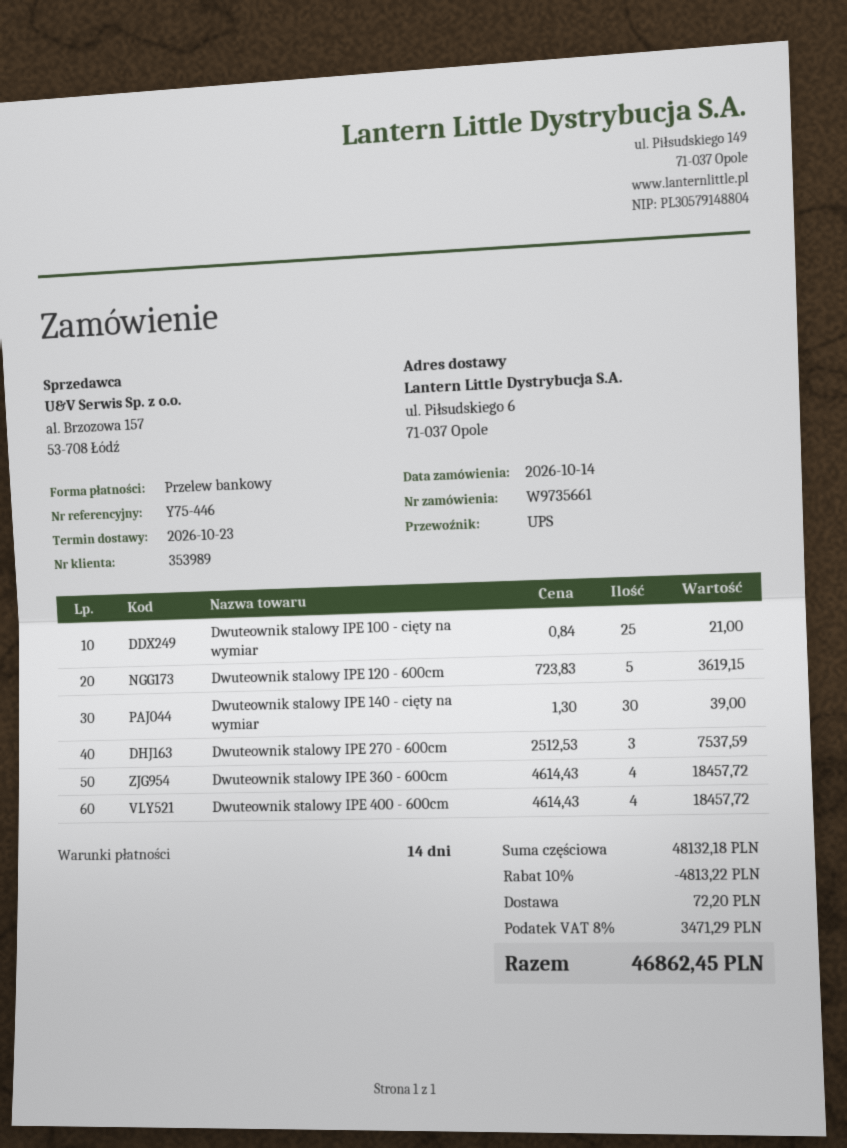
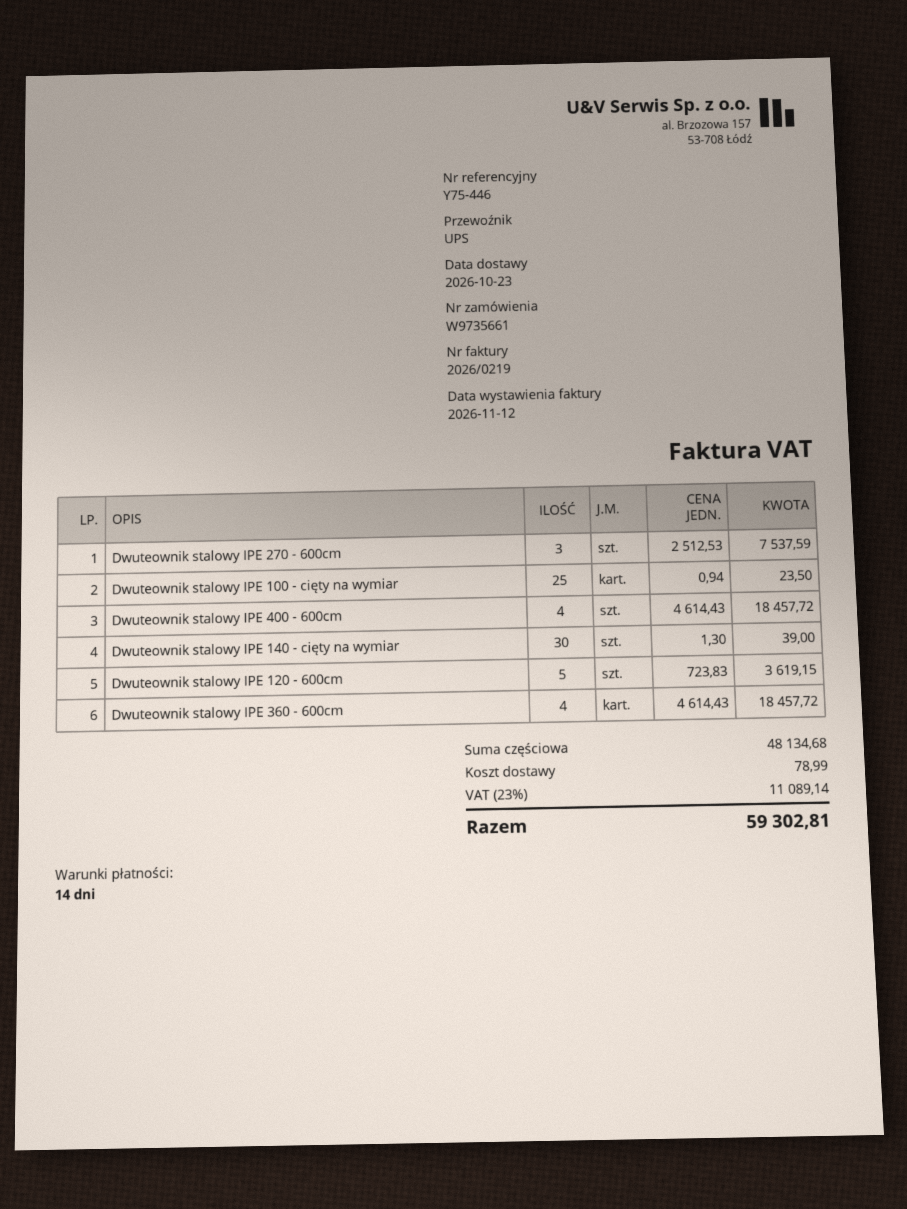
Dwuteownik stalowy IPE 100 - cięty na wymiar: 25 x 0.84 = 21.00 -> 25 x 0.94 = 23.50
subtotal: 48132.18 -> 48134.68
discount: 10% = 4813.22 -> none
shipping: 72.20 -> 78.99
tax: 8% = 3471.29 -> 23% = 11089.14
total: 46862.45 -> 59302.81

